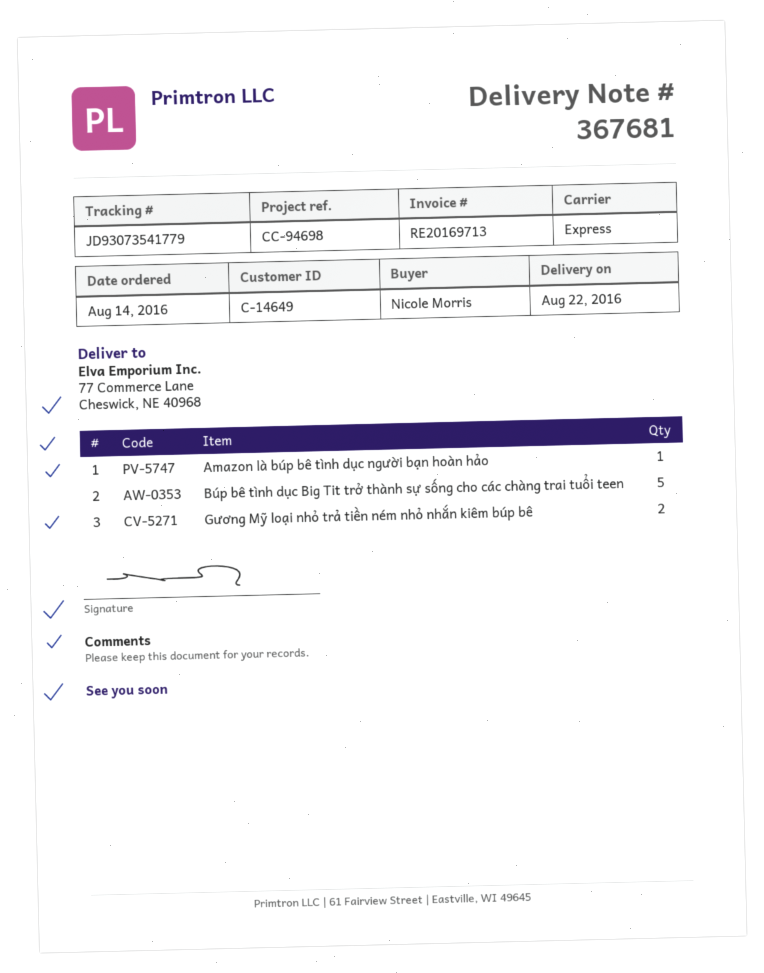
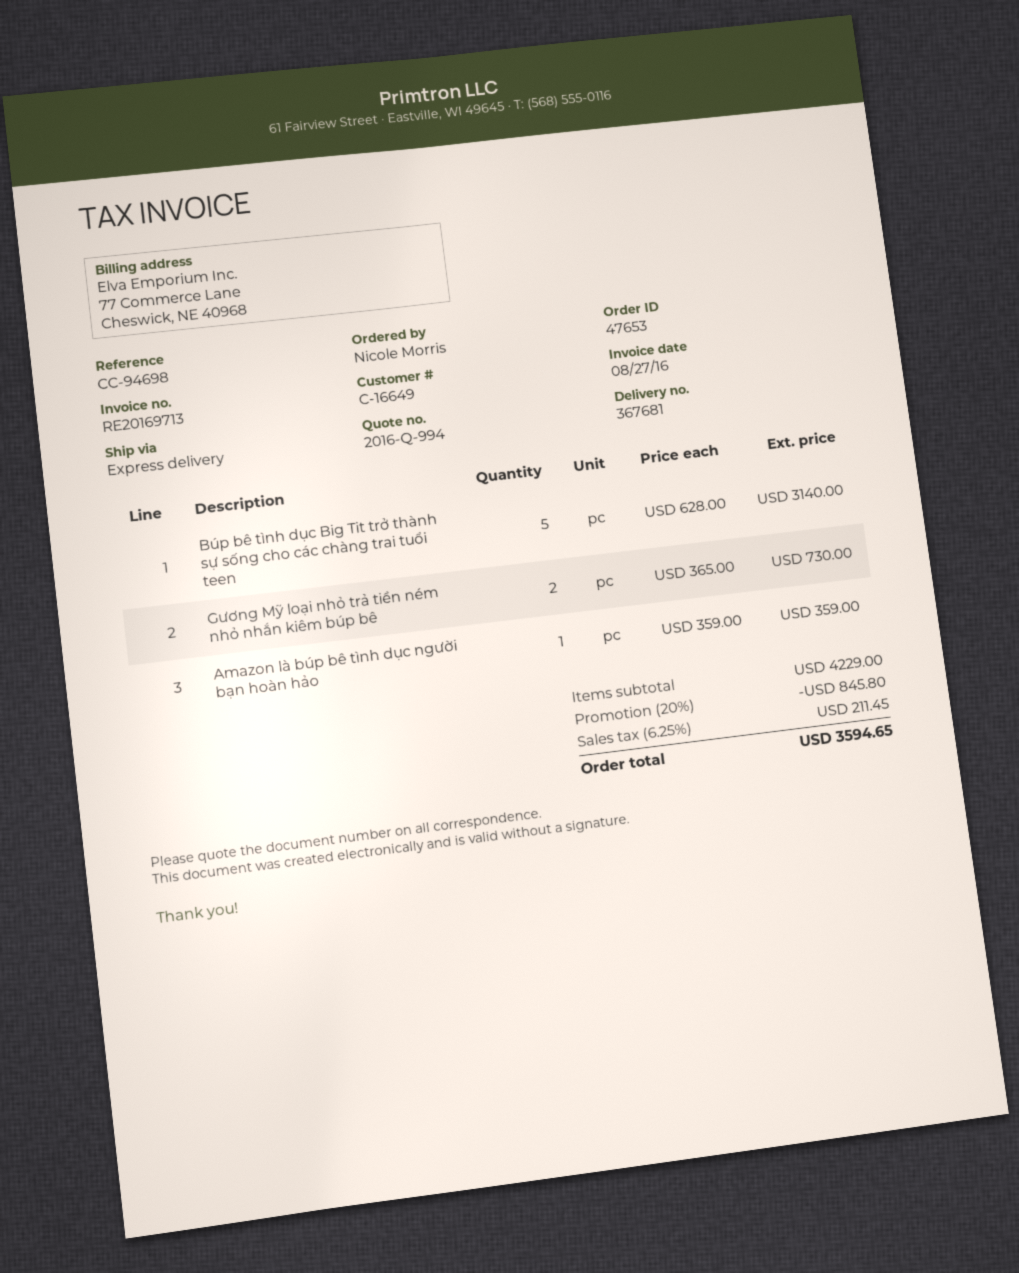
customer number: C-14649 -> C-16649

